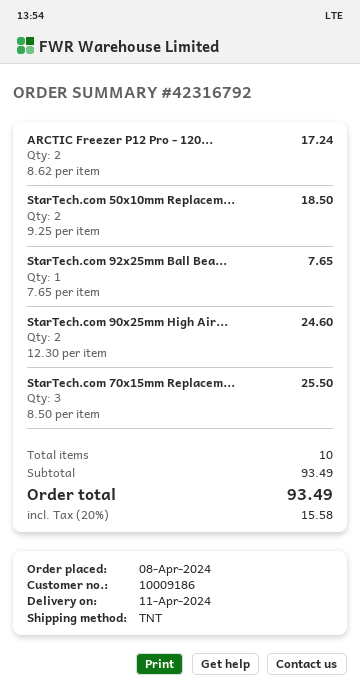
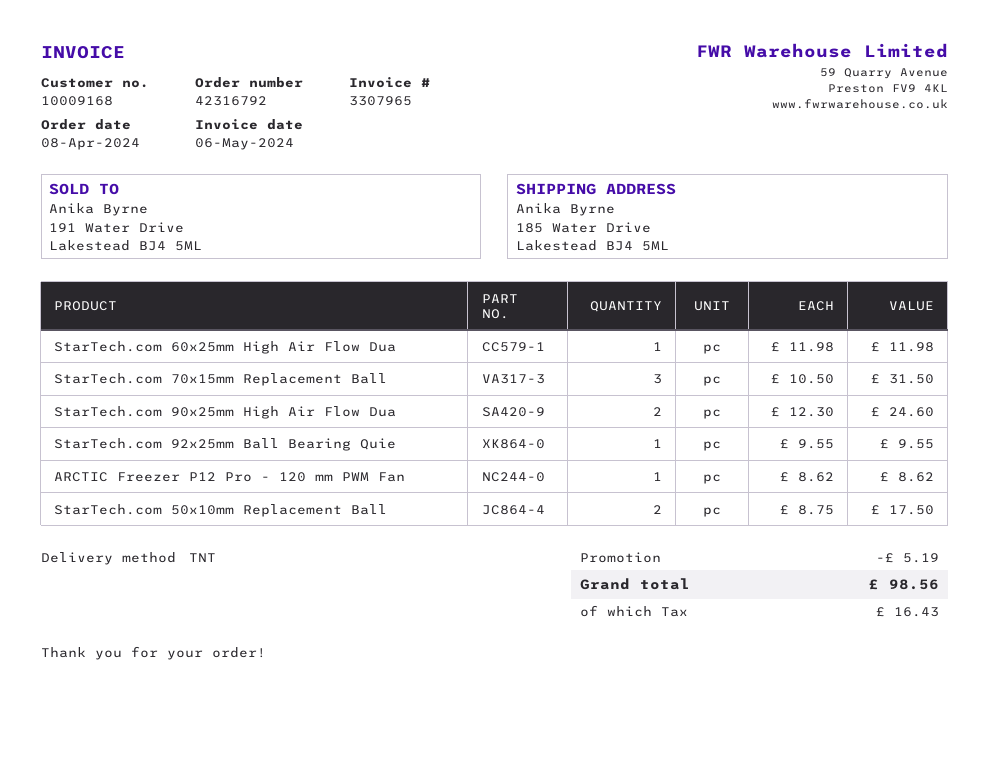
customer number: 10009186 -> 10009168
ARCTIC Freezer P12 Pro - 120...: 2 x 8.62 = 17.24 -> 1 x 8.62 = 8.62
StarTech.com 50x10mm Replacem...: 2 x 9.25 = 18.50 -> 2 x 8.75 = 17.50
StarTech.com 92x25mm Ball Bea...: 1 x 7.65 = 7.65 -> 1 x 9.55 = 9.55
StarTech.com 70x15mm Replacem...: 3 x 8.50 = 25.50 -> 3 x 10.50 = 31.50
StarTech.com 60x25mm High Air Flow Dua: none -> 1 x 11.98 = 11.98
discount: none -> 5.19
tax: 15.58 -> 16.43
total: 93.49 -> 98.56

